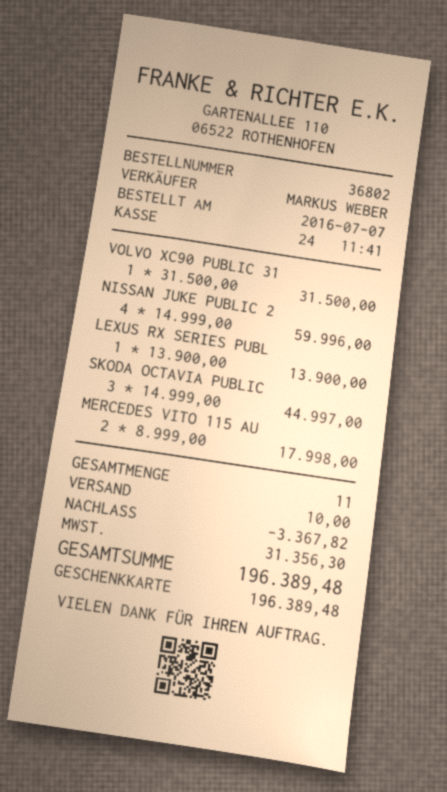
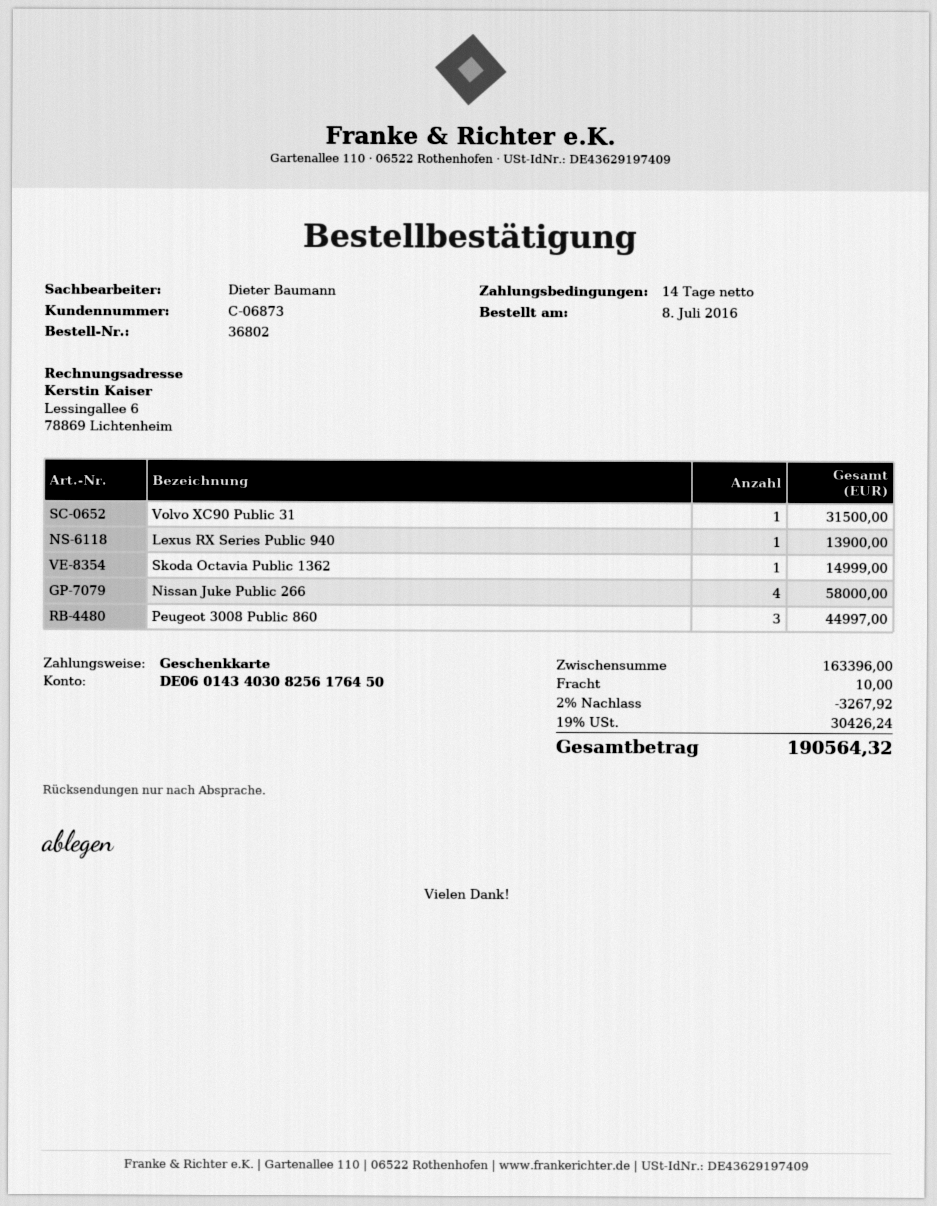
order date: 2016-07-07 -> 2016-07-08
sales rep: MARKUS WEBER -> Dieter Baumann
NISSAN JUKE PUBLIC 2: 4 for 59996.00 -> 4 for 58000.00
SKODA OCTAVIA PUBLIC: 3 for 44997.00 -> 1 for 14999.00
MERCEDES VITO 115 AU: 2 for 17998.00 -> none
Peugeot 3008 Public 860: none -> 3 for 44997.00
discount: 3367.82 -> 3267.92
tax: 31356.30 -> 30426.24
total: 196389.48 -> 190564.32

